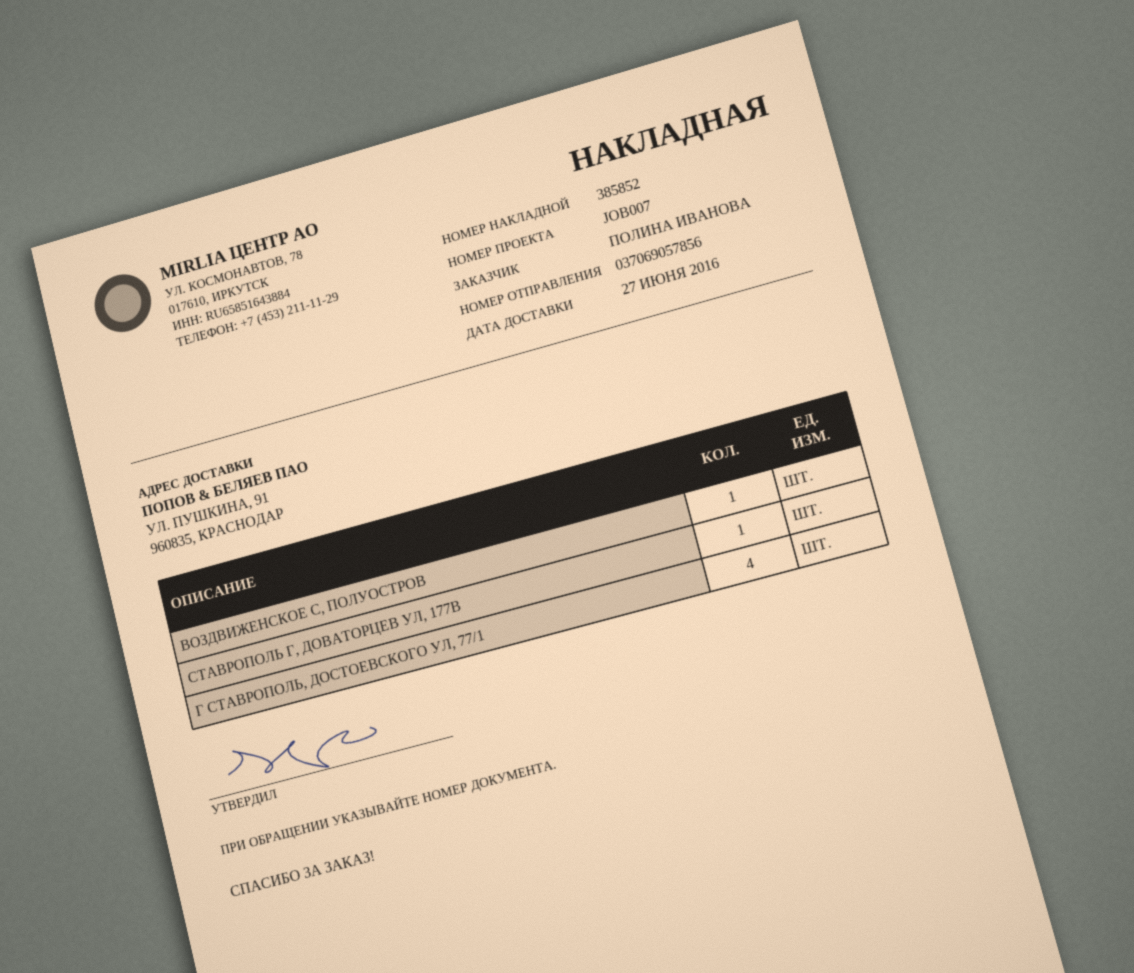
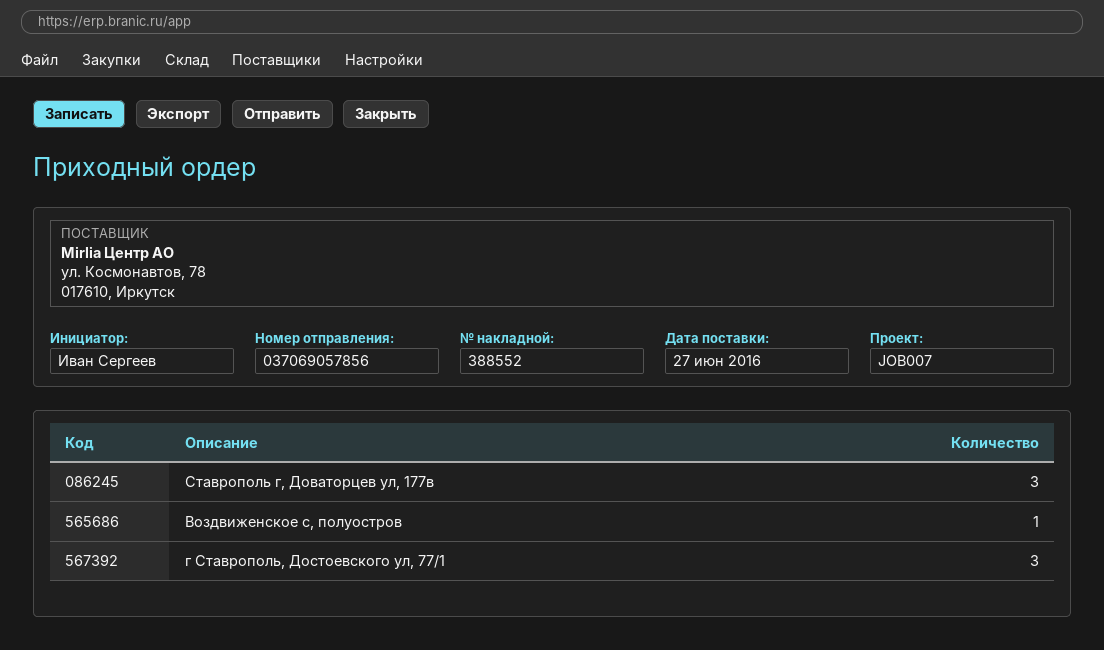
delivery note number: 385852 -> 388552
ordered by: ПОЛИНА ИВАНОВА -> Иван Сергеев
СТАВРОПОЛЬ Г, ДОВАТОРЦЕВ УЛ, 177В: 1 -> 3
Г СТАВРОПОЛЬ, ДОСТОЕВСКОГО УЛ, 77/1: 4 -> 3

